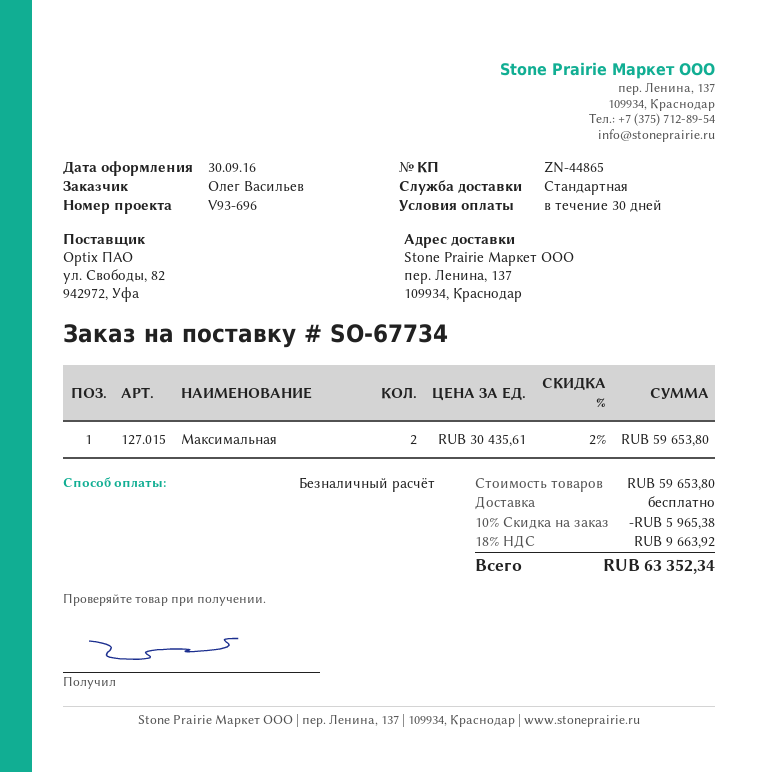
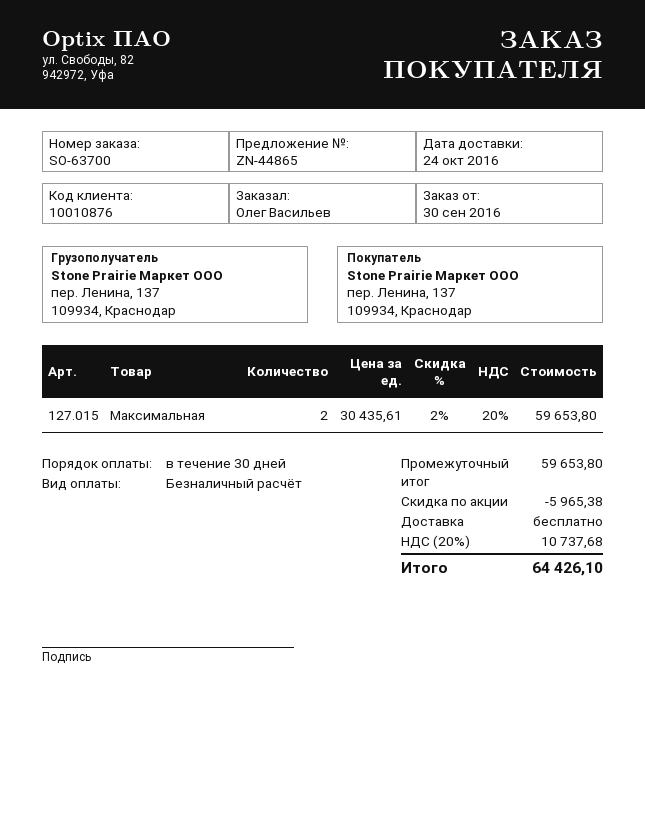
order number: SO-67734 -> SO-63700
tax: 18% = 9663.92 -> 20% = 10737.68
total: 63352.34 -> 64426.10

